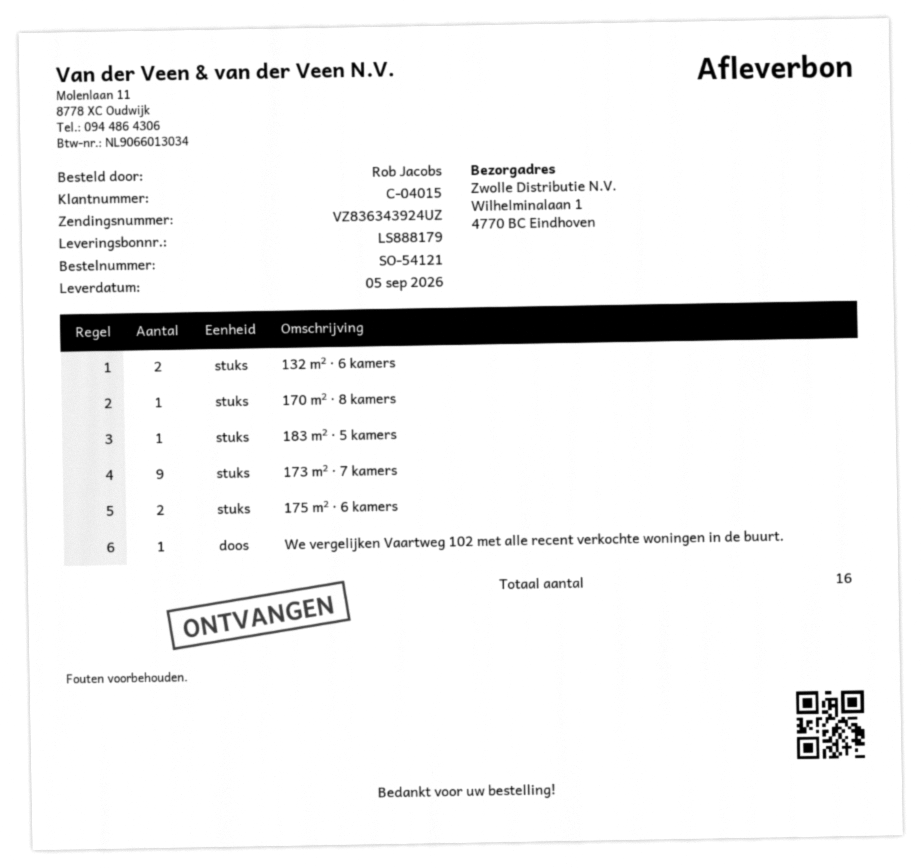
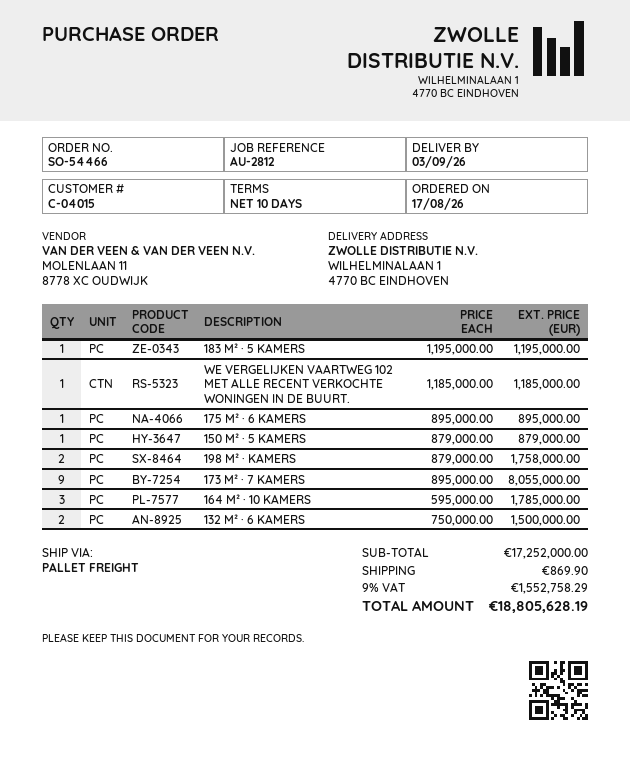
order number: SO-54121 -> SO-54466
delivery date: 2026-09-05 -> 2026-09-03
170 m² · 8 kamers: 1 -> none
175 m² · 6 kamers: 2 -> 1
150 M² · 5 KAMERS: none -> 1
198 M² · KAMERS: none -> 2
164 M² · 10 KAMERS: none -> 3

